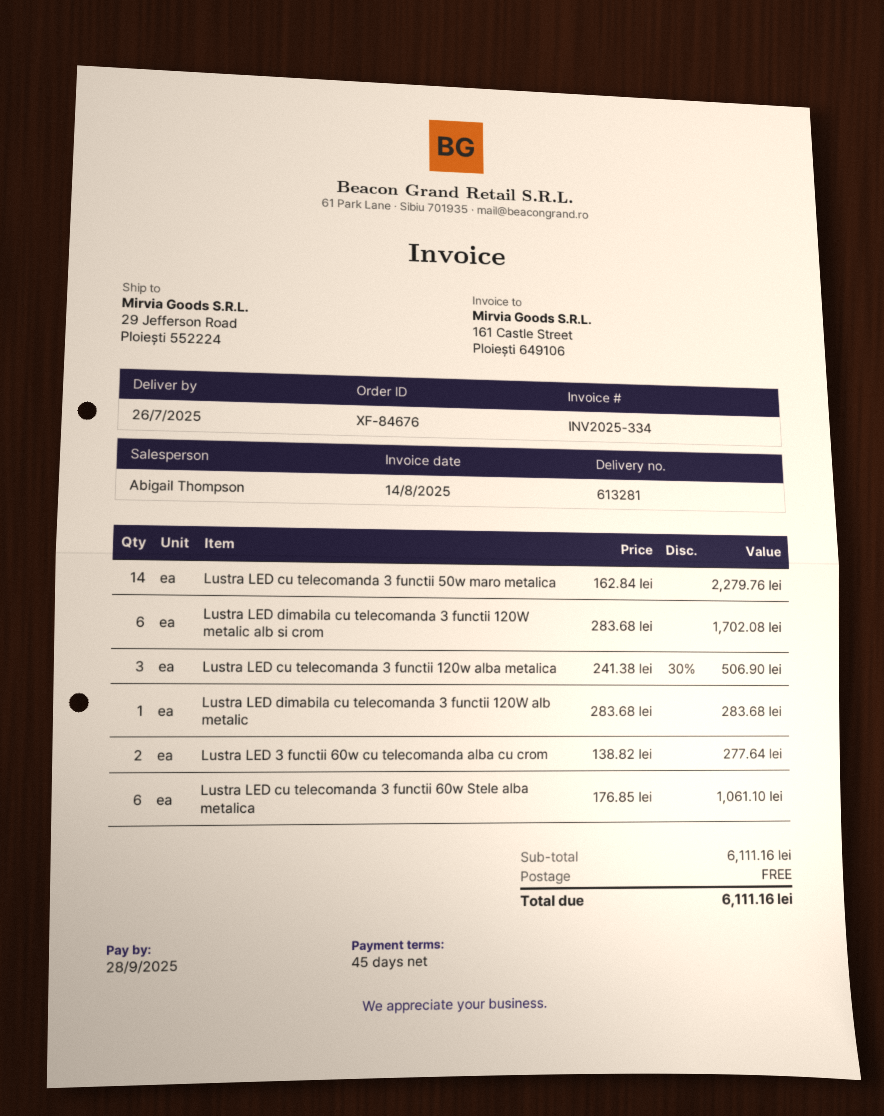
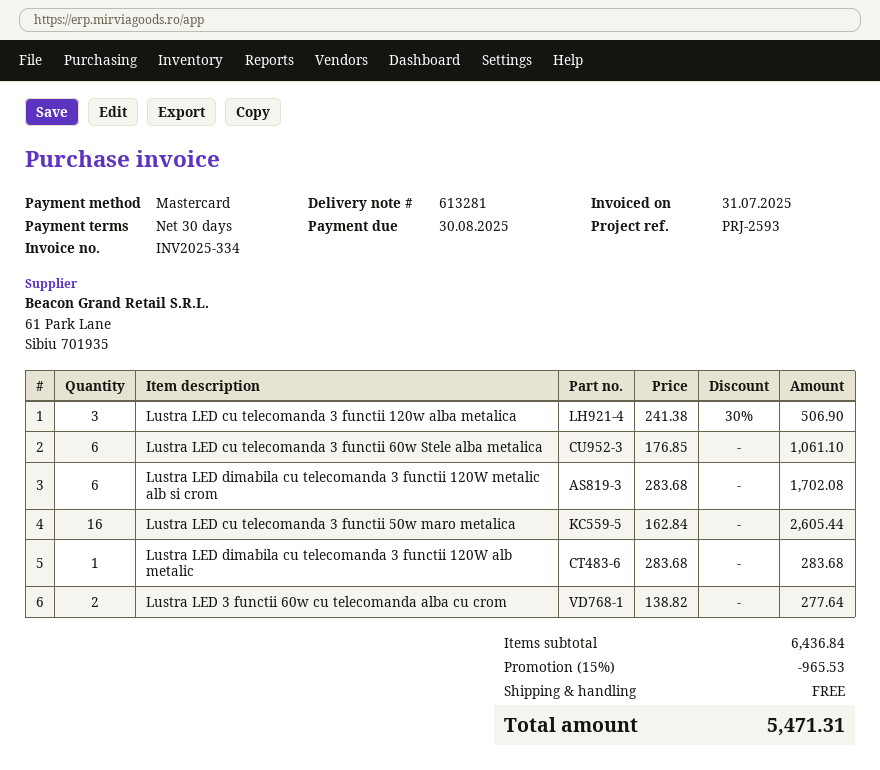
invoice date: 2025-08-14 -> 2025-07-31
payment terms: 45 days -> 30 days
due date: 2025-09-28 -> 2025-08-30
Lustra LED cu telecomanda 3 functii 50w maro metalica: 14 x 162.84 = 2279.76 -> 16 x 162.84 = 2605.44
subtotal: 6111.16 -> 6436.84
discount: none -> 15% = 965.53
total: 6111.16 -> 5471.31

